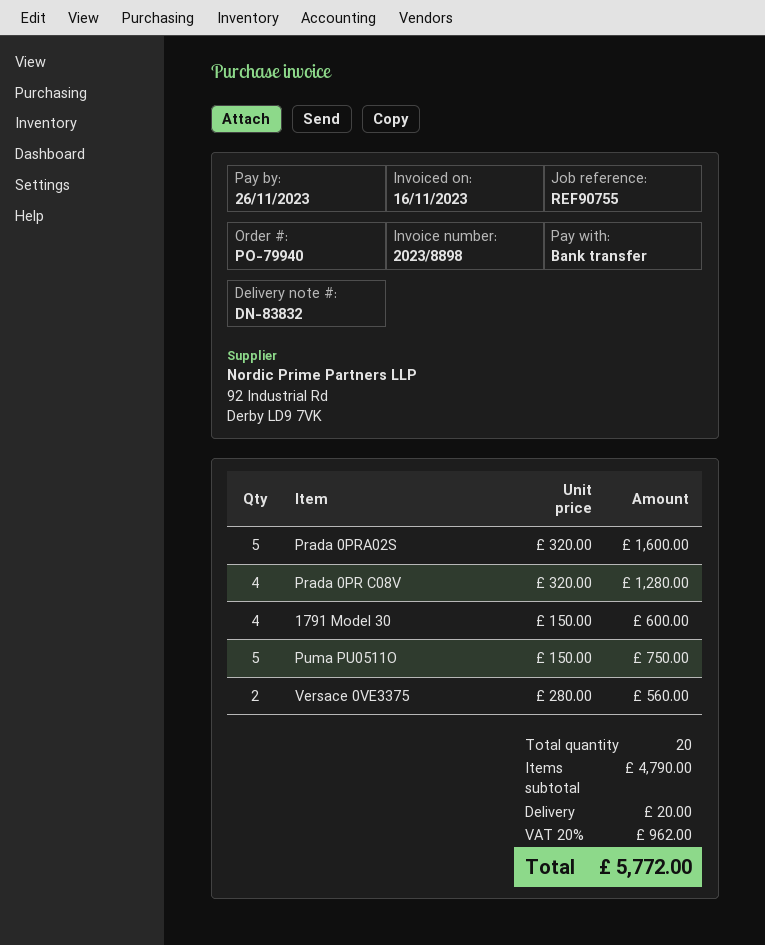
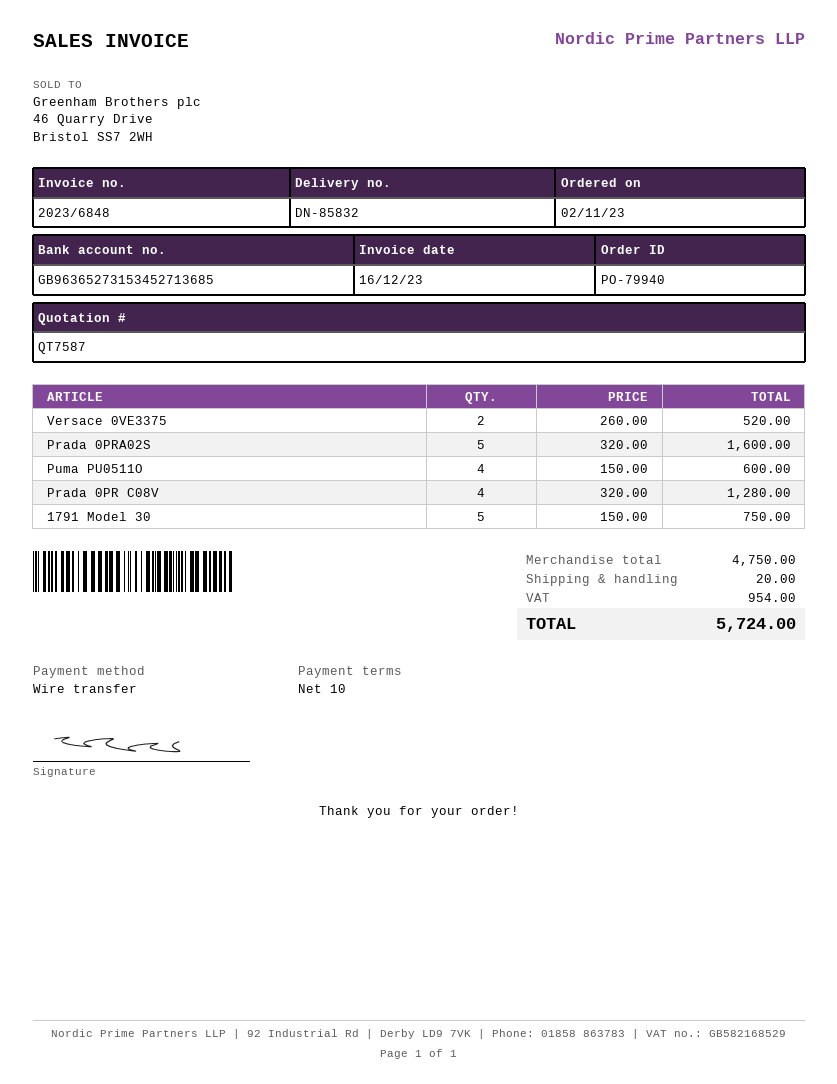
delivery note number: DN-83832 -> DN-85832
invoice number: 2023/8898 -> 2023/6848
invoice date: 2023-11-16 -> 2023-12-16
1791 Model 30: 4 x 150.00 = 600.00 -> 5 x 150.00 = 750.00
Puma PU0511O: 5 x 150.00 = 750.00 -> 4 x 150.00 = 600.00
Versace 0VE3375: 2 x 280.00 = 560.00 -> 2 x 260.00 = 520.00
subtotal: 4790.00 -> 4750.00
tax: 962.00 -> 954.00
total: 5772.00 -> 5724.00

